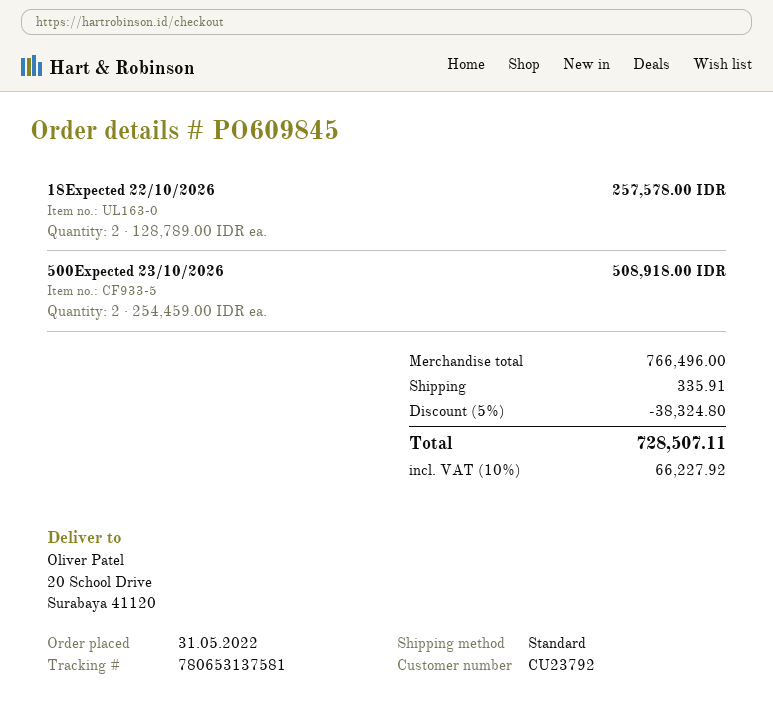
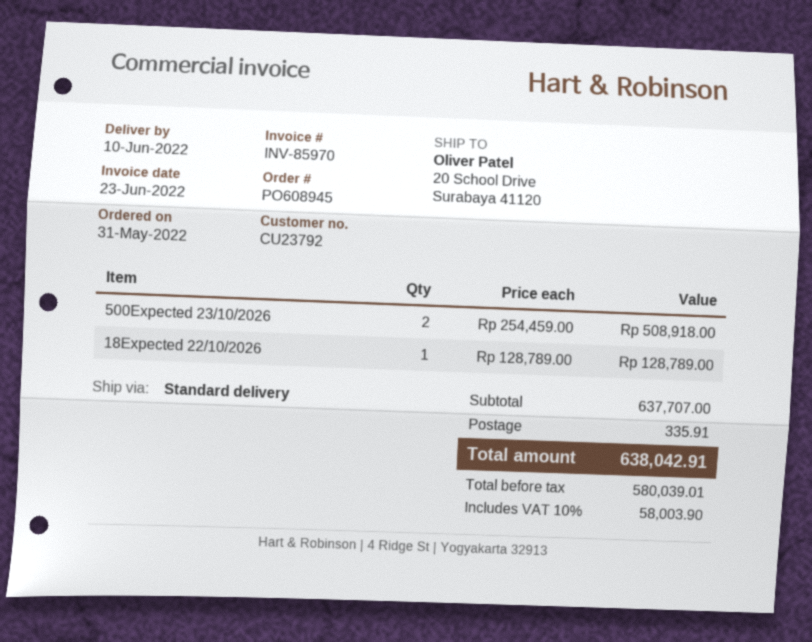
order number: PO609845 -> PO608945
18Expected 22/10/2026: 2 x 128789.00 = 257578.00 -> 1 x 128789.00 = 128789.00
subtotal: 766496.00 -> 637707.00
discount: 5% = 38324.80 -> none
tax: 10% = 66227.92 -> 10% = 58003.90
total: 728507.11 -> 638042.91

